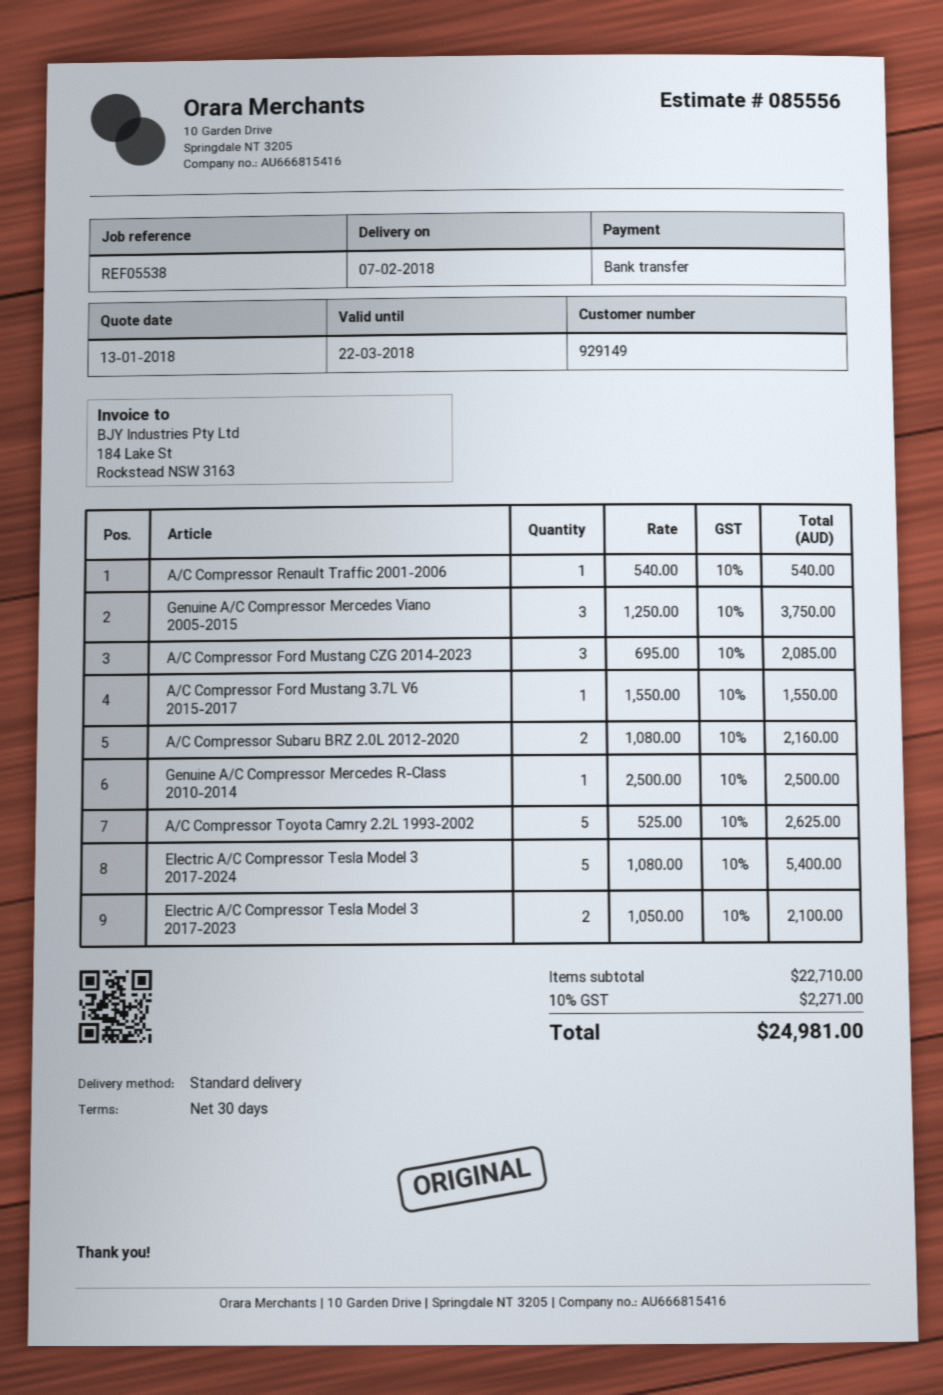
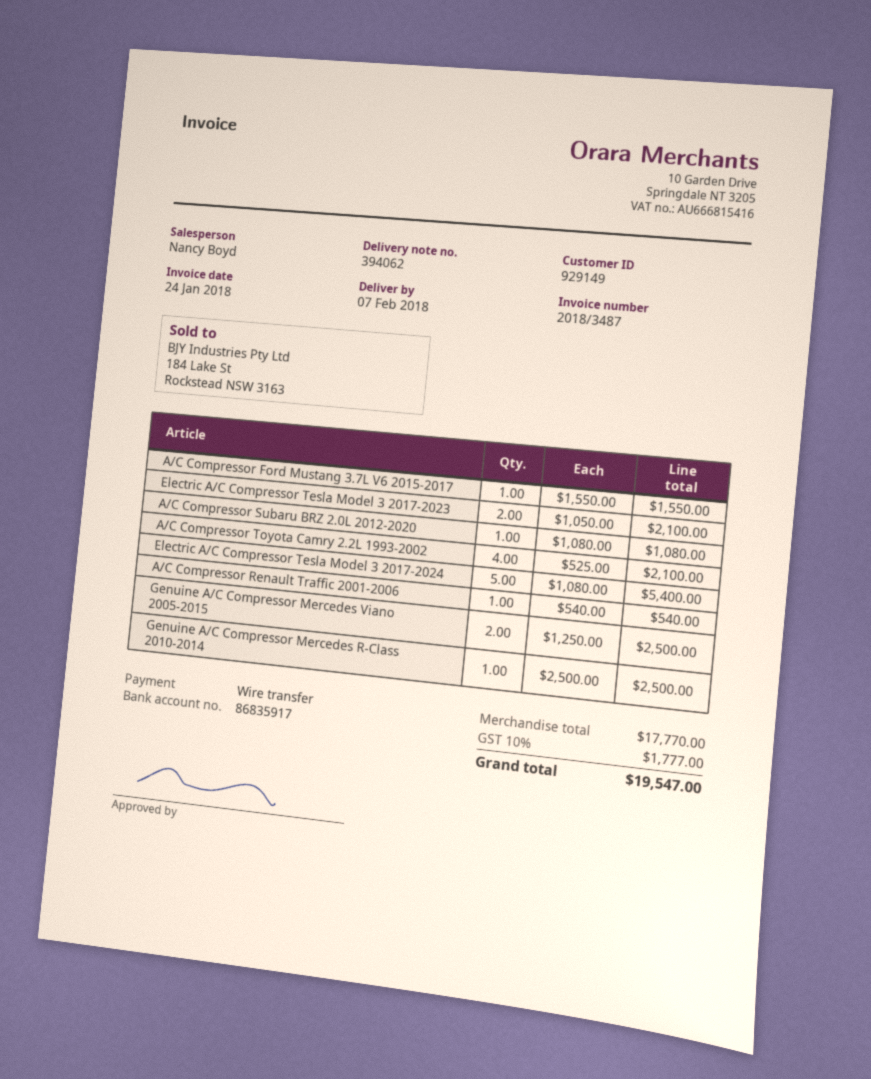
Genuine A/C Compressor Mercedes Viano 2005-2015: 3 x 1250.00 = 3750.00 -> 2 x 1250.00 = 2500.00
A/C Compressor Ford Mustang CZG 2014-2023: 3 x 695.00 = 2085.00 -> none
A/C Compressor Subaru BRZ 2.0L 2012-2020: 2 x 1080.00 = 2160.00 -> 1 x 1080.00 = 1080.00
A/C Compressor Toyota Camry 2.2L 1993-2002: 5 x 525.00 = 2625.00 -> 4 x 525.00 = 2100.00
subtotal: 22710.00 -> 17770.00
tax: 10% = 2271.00 -> 10% = 1777.00
total: 24981.00 -> 19547.00

